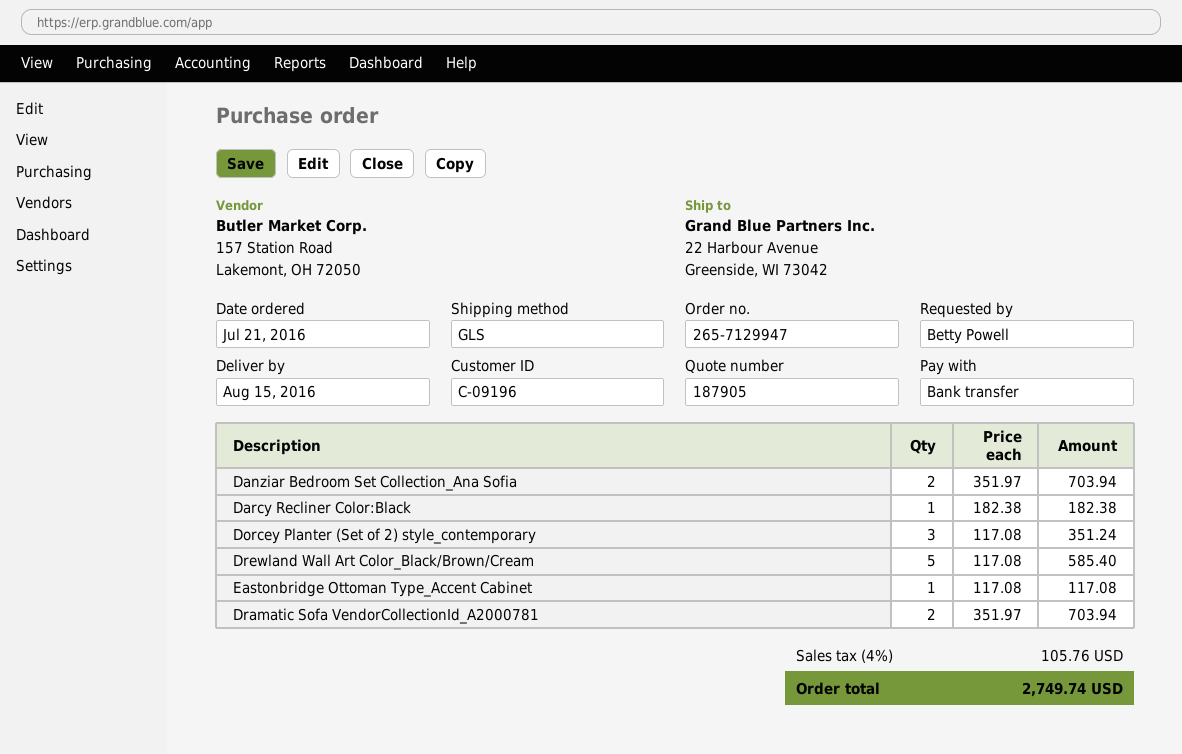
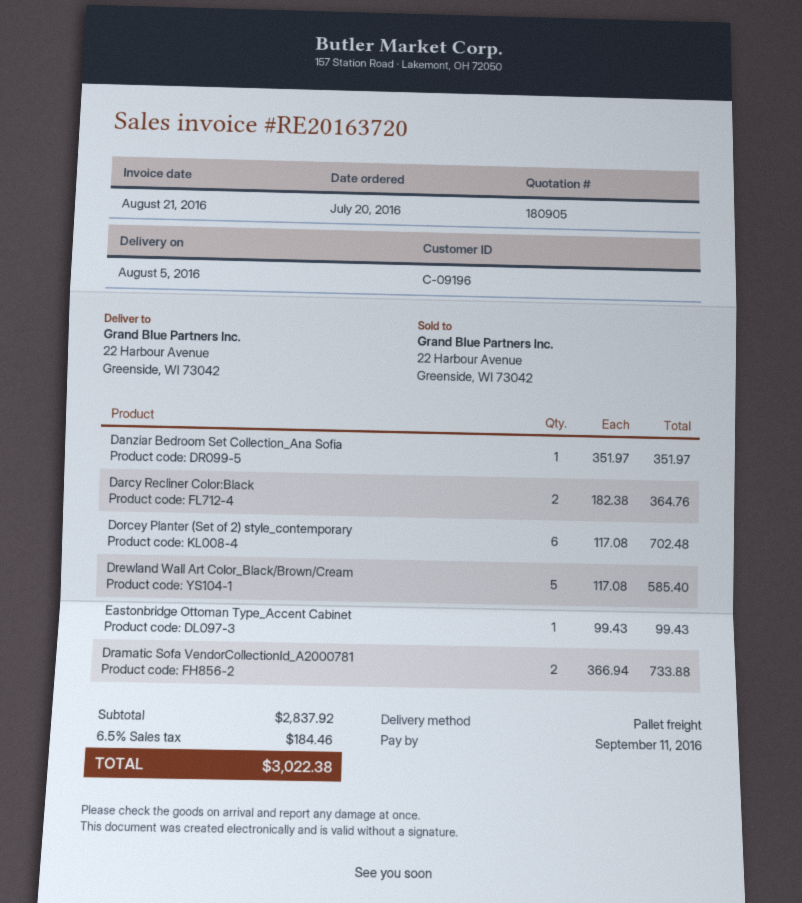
quote number: 187905 -> 180905
order date: 2016-07-21 -> 2016-07-20
delivery date: 2016-08-15 -> 2016-08-05
shipping method: GLS -> pallet freight
Danziar Bedroom Set Collection_Ana Sofia: 2 x 351.97 = 703.94 -> 1 x 351.97 = 351.97
Darcy Recliner Color:Black: 1 x 182.38 = 182.38 -> 2 x 182.38 = 364.76
Dorcey Planter (Set of 2) style_contemporary: 3 x 117.08 = 351.24 -> 6 x 117.08 = 702.48
Eastonbridge Ottoman Type_Accent Cabinet: 1 x 117.08 = 117.08 -> 1 x 99.43 = 99.43
Dramatic Sofa VendorCollectionId_A2000781: 2 x 351.97 = 703.94 -> 2 x 366.94 = 733.88
tax: 4% = 105.76 -> 6.5% = 184.46
total: 2749.74 -> 3022.38

